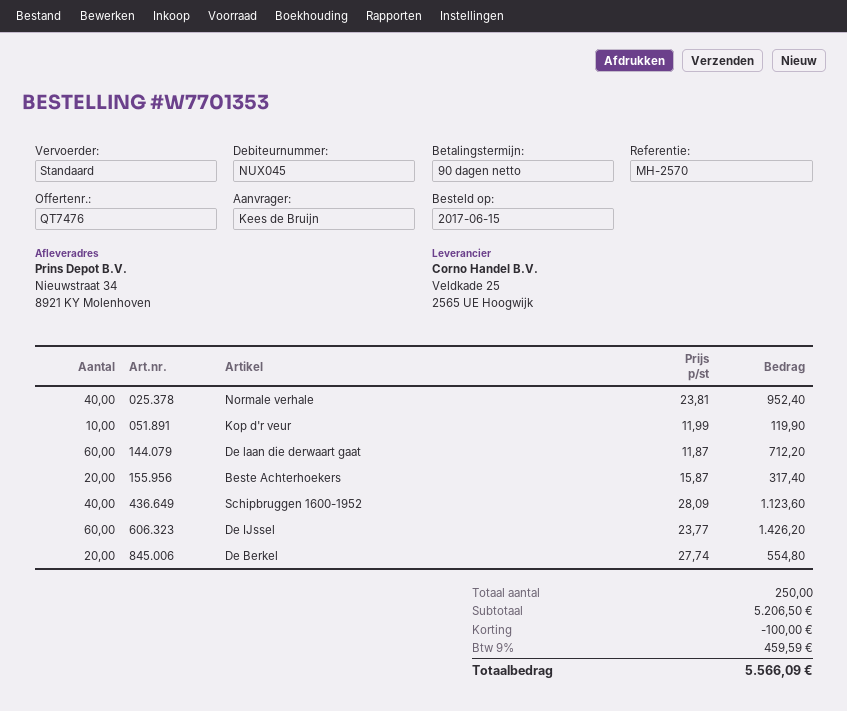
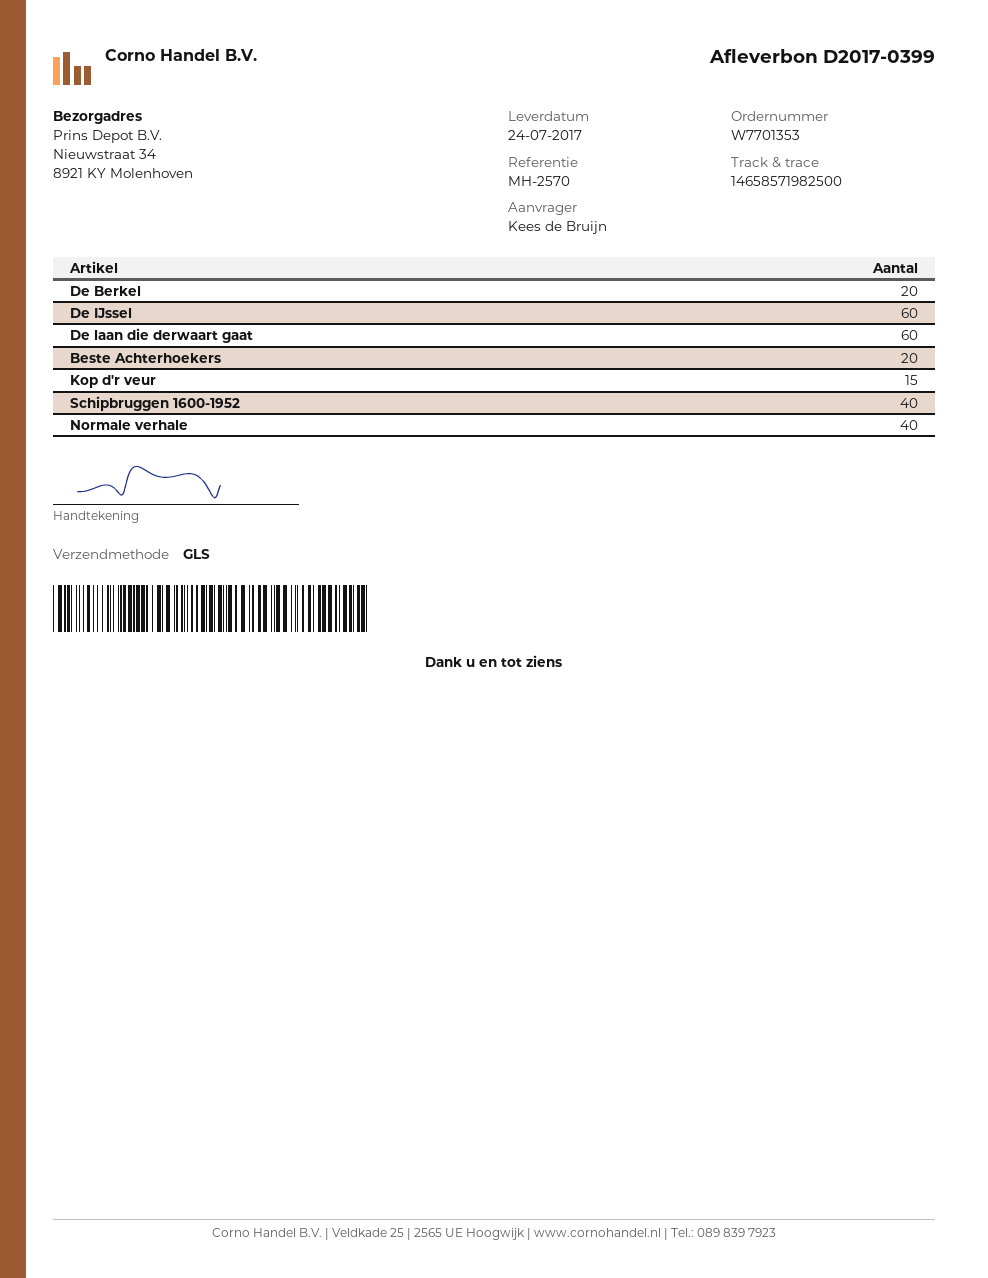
shipping method: standard -> GLS
Kop d'r veur: 10 -> 15

